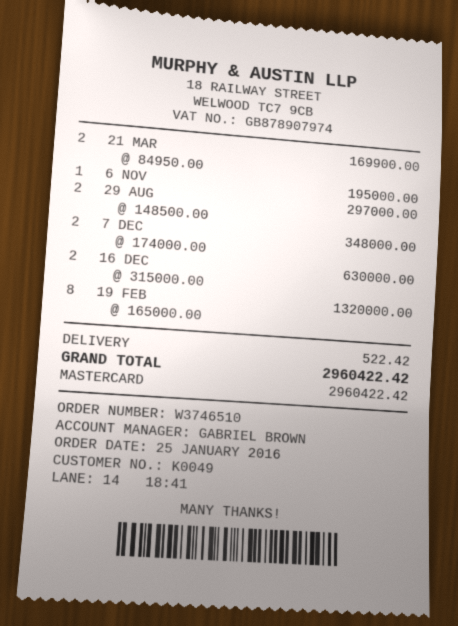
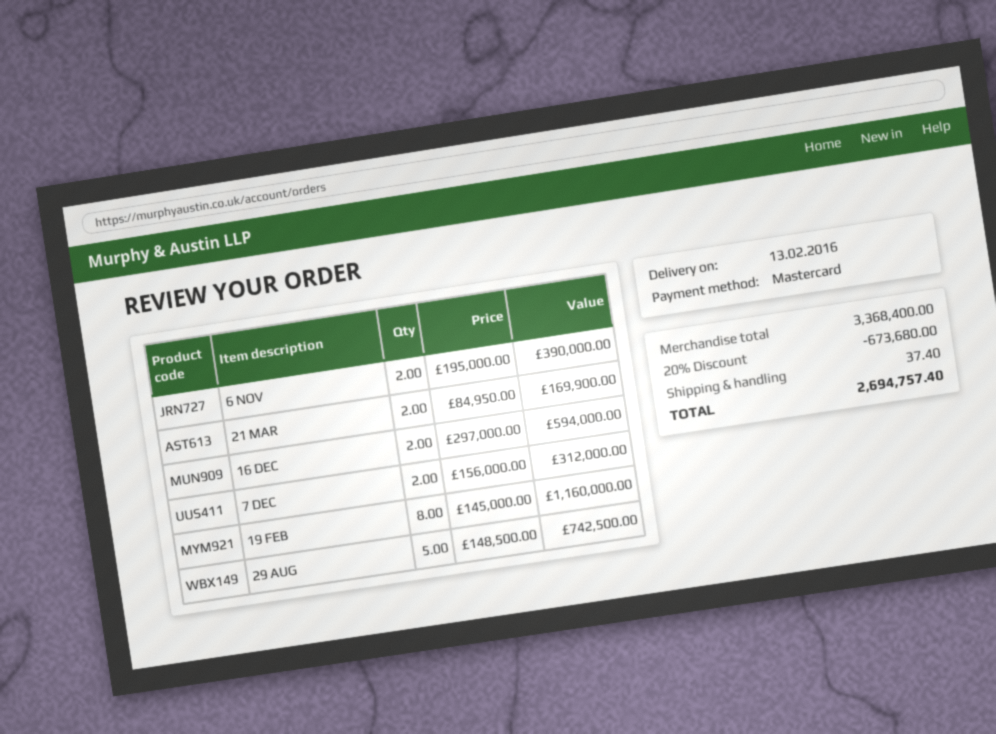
6 NOV: 1 x 195000.00 = 195000.00 -> 2 x 195000.00 = 390000.00
29 AUG: 2 x 148500.00 = 297000.00 -> 5 x 148500.00 = 742500.00
7 DEC: 2 x 174000.00 = 348000.00 -> 2 x 156000.00 = 312000.00
16 DEC: 2 x 315000.00 = 630000.00 -> 2 x 297000.00 = 594000.00
19 FEB: 8 x 165000.00 = 1320000.00 -> 8 x 145000.00 = 1160000.00
discount: none -> 20% = 673680.00
shipping: 522.42 -> 37.40
total: 2960422.42 -> 2694757.40

